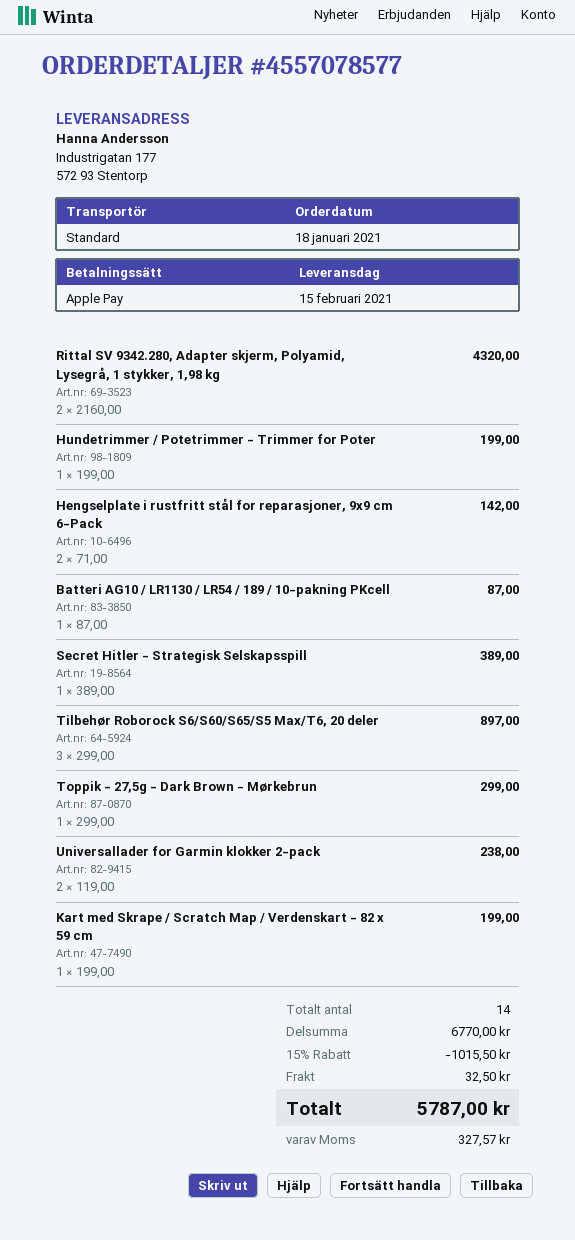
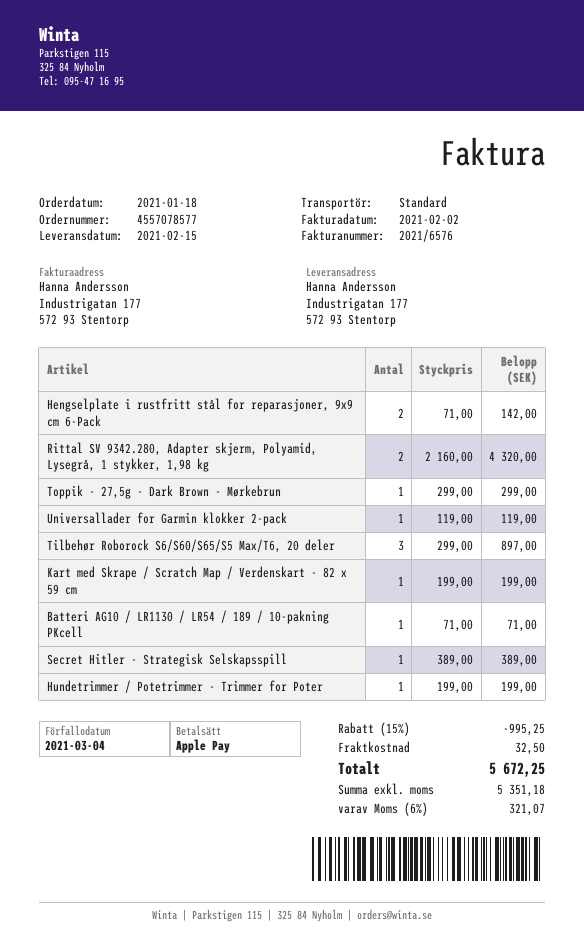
Batteri AG10 / LR1130 / LR54 / 189 / 10-pakning PKcell: 1 x 87.00 = 87.00 -> 1 x 71.00 = 71.00
Universallader for Garmin klokker 2-pack: 2 x 119.00 = 238.00 -> 1 x 119.00 = 119.00
discount: 15% = 1015.50 -> 15% = 995.25
tax: 327.57 -> 321.07
total: 5787.00 -> 5672.25

